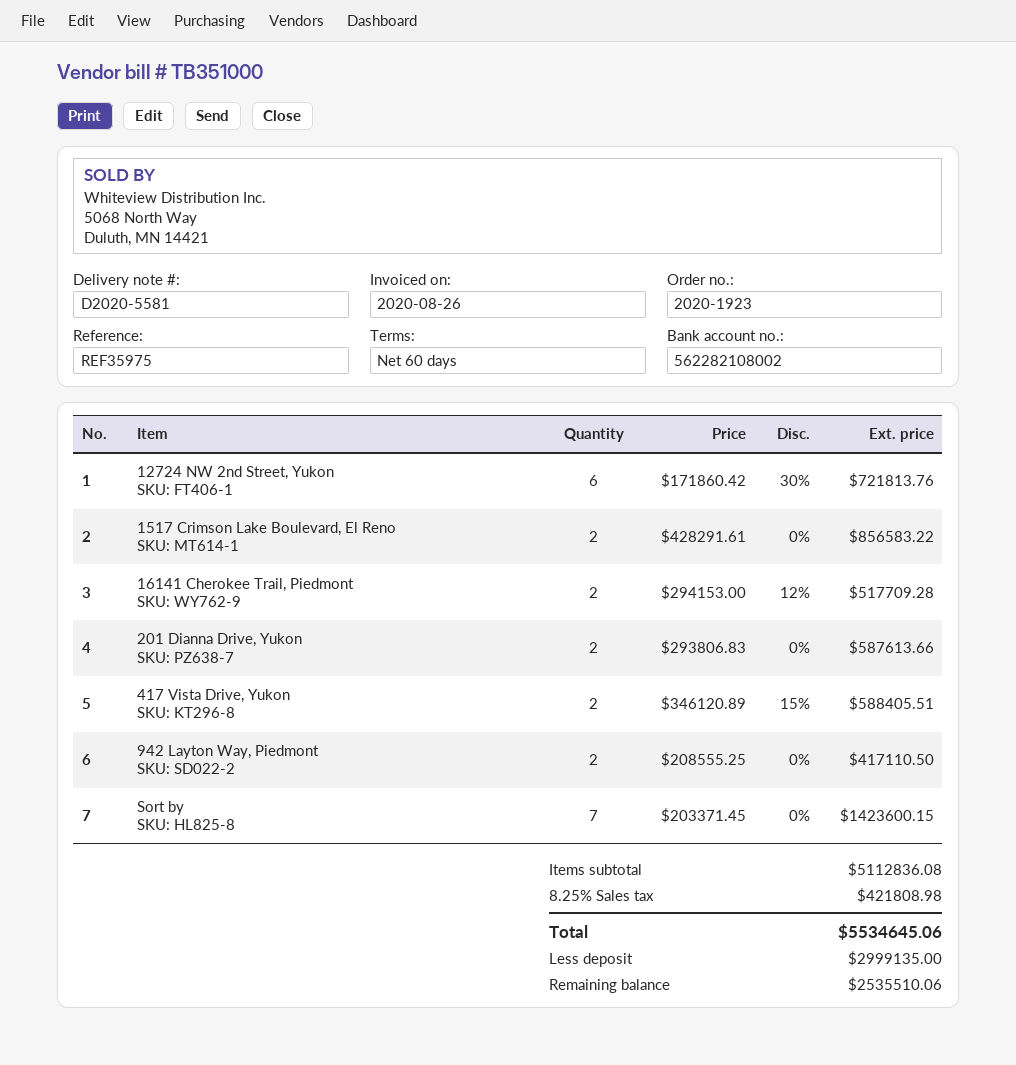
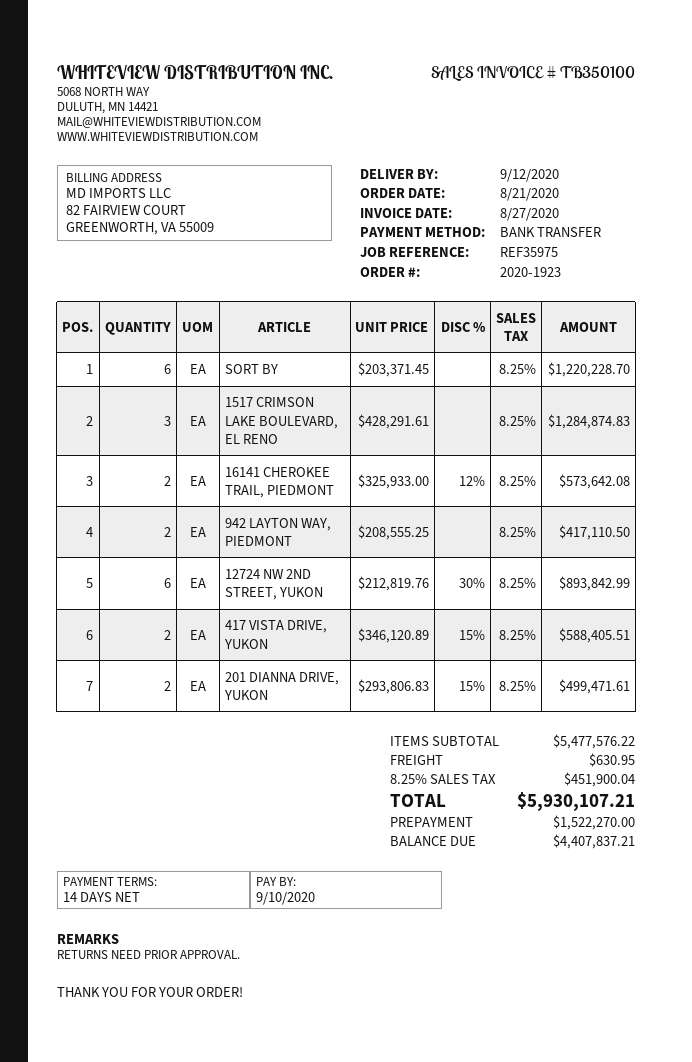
invoice number: TB351000 -> TB350100
invoice date: 2020-08-26 -> 2020-08-27
payment terms: 60 days -> 14 days
12724 NW 2nd Street, Yukon: 6 x 171860.42 - 30% = 721813.76 -> 6 x 212819.76 - 30% = 893842.99
1517 Crimson Lake Boulevard, El Reno: 2 x 428291.61 = 856583.22 -> 3 x 428291.61 = 1284874.83
16141 Cherokee Trail, Piedmont: 2 x 294153.00 - 12% = 517709.28 -> 2 x 325933.00 - 12% = 573642.08
201 Dianna Drive, Yukon: 2 x 293806.83 = 587613.66 -> 2 x 293806.83 - 15% = 499471.61
Sort by: 7 x 203371.45 = 1423600.15 -> 6 x 203371.45 = 1220228.70
subtotal: 5112836.08 -> 5477576.22
shipping: none -> 630.95
tax: 8.25% = 421808.98 -> 8.25% = 451900.04
total: 5534645.06 -> 5930107.21
deposit: 2999135.00 -> 1522270.00
balance: 2535510.06 -> 4407837.21

